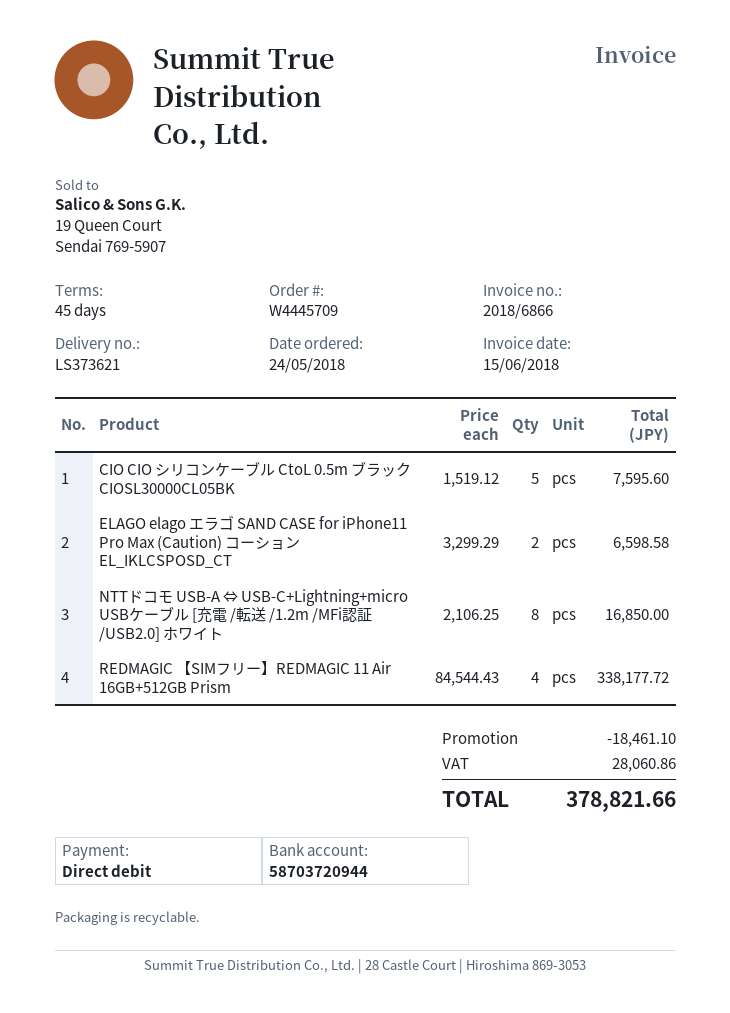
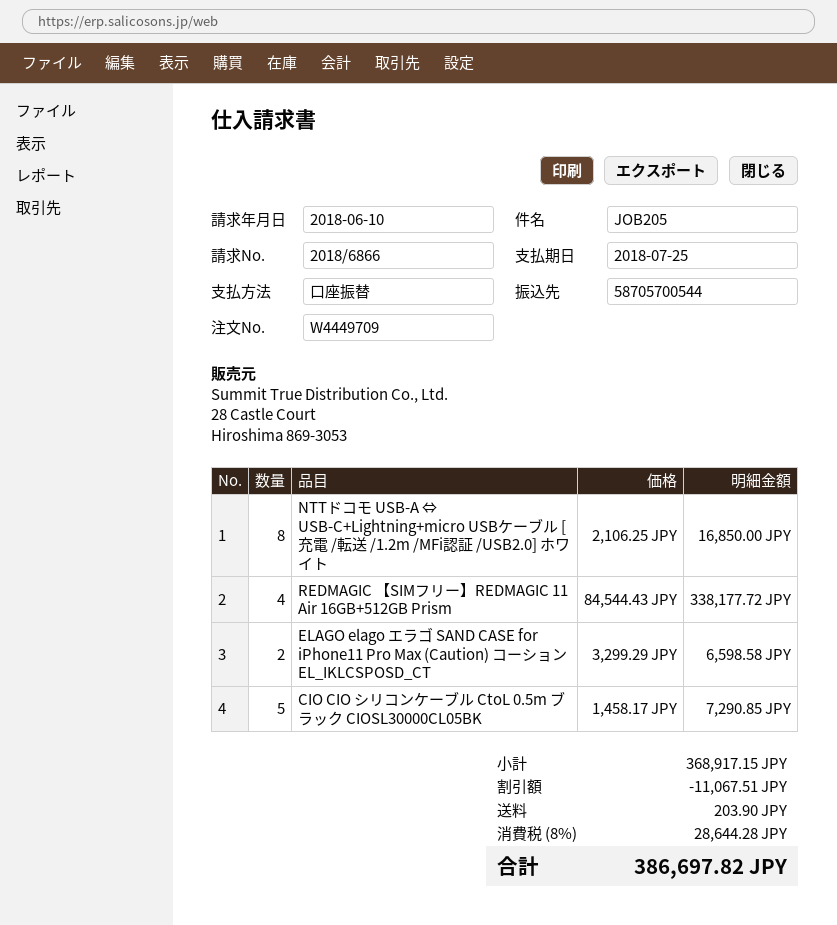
order number: W4445709 -> W4449709
invoice date: 2018-06-15 -> 2018-06-10
bank account: 58703720944 -> 58705700544
CIO CIO シリコンケーブル CtoL 0.5m ブラック CIOSL30000CL05BK: 5 x 1519.12 = 7595.60 -> 5 x 1458.17 = 7290.85
discount: 18461.10 -> 11067.51
shipping: none -> 203.90
tax: 28060.86 -> 28644.28
total: 378821.66 -> 386697.82

